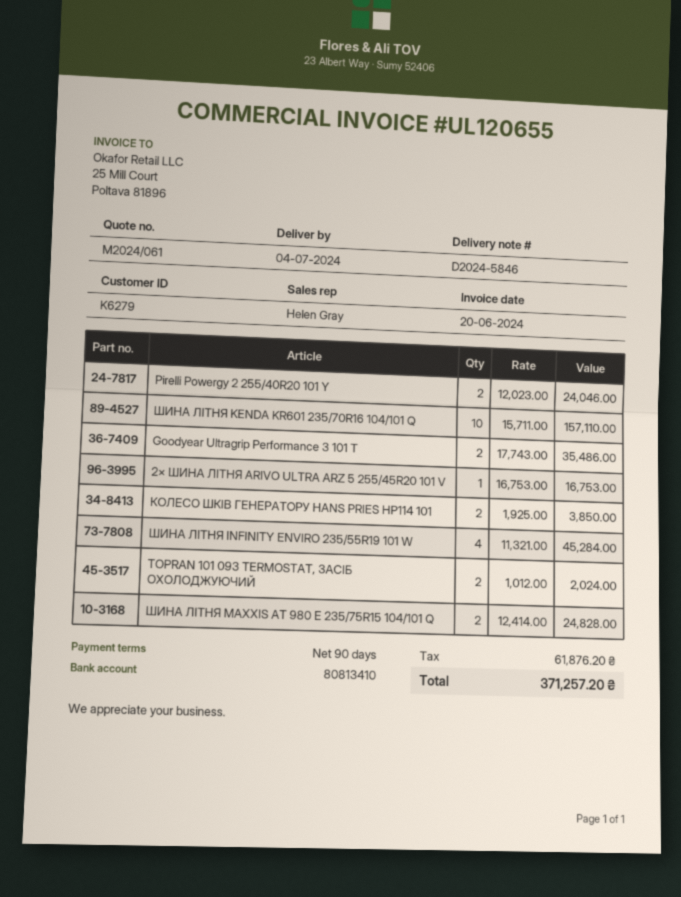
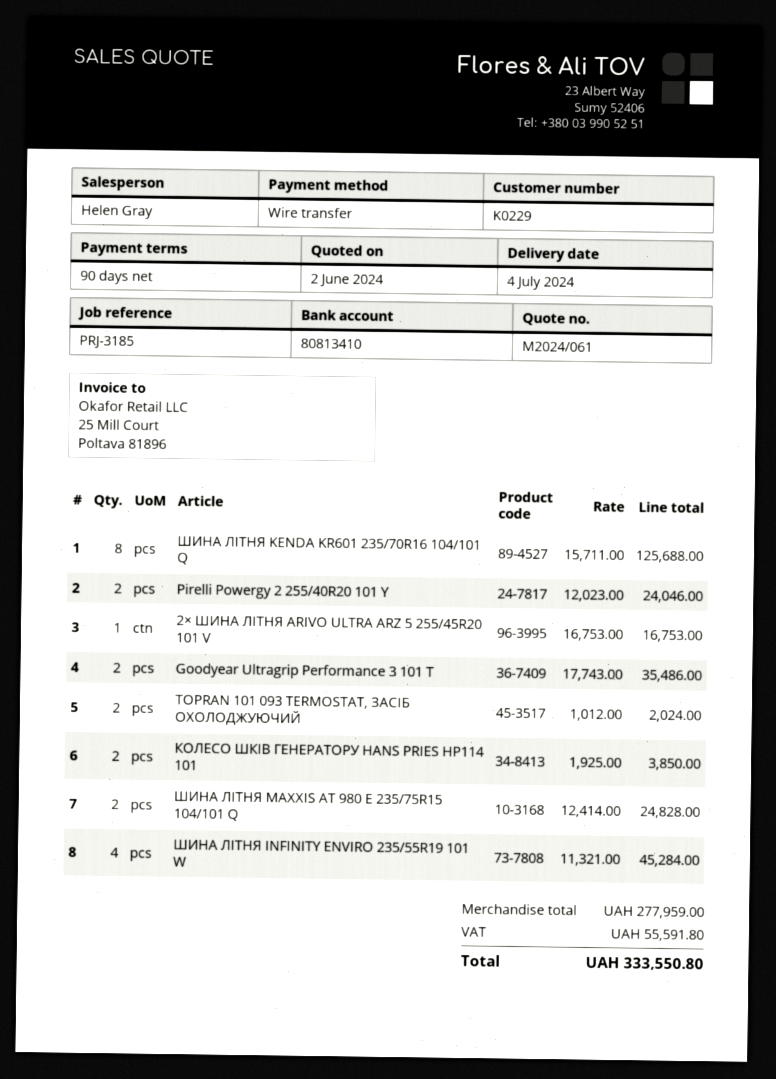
customer number: K6279 -> K0229
ШИНА ЛІТНЯ KENDA KR601 235/70R16 104/101 Q: 10 x 15711.00 = 157110.00 -> 8 x 15711.00 = 125688.00
tax: 61876.20 -> 55591.80
total: 371257.20 -> 333550.80

